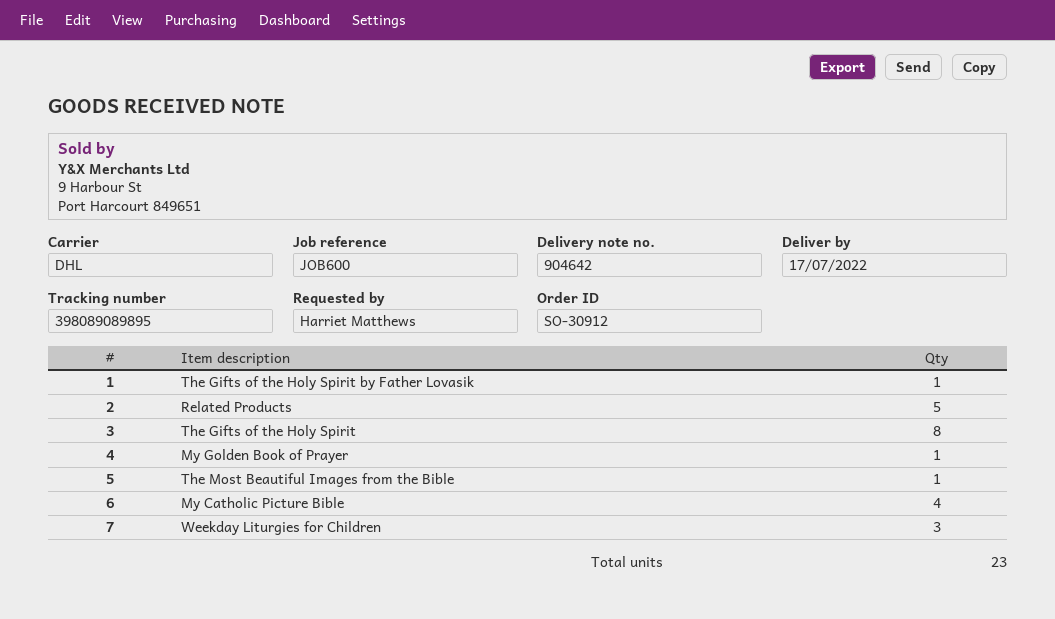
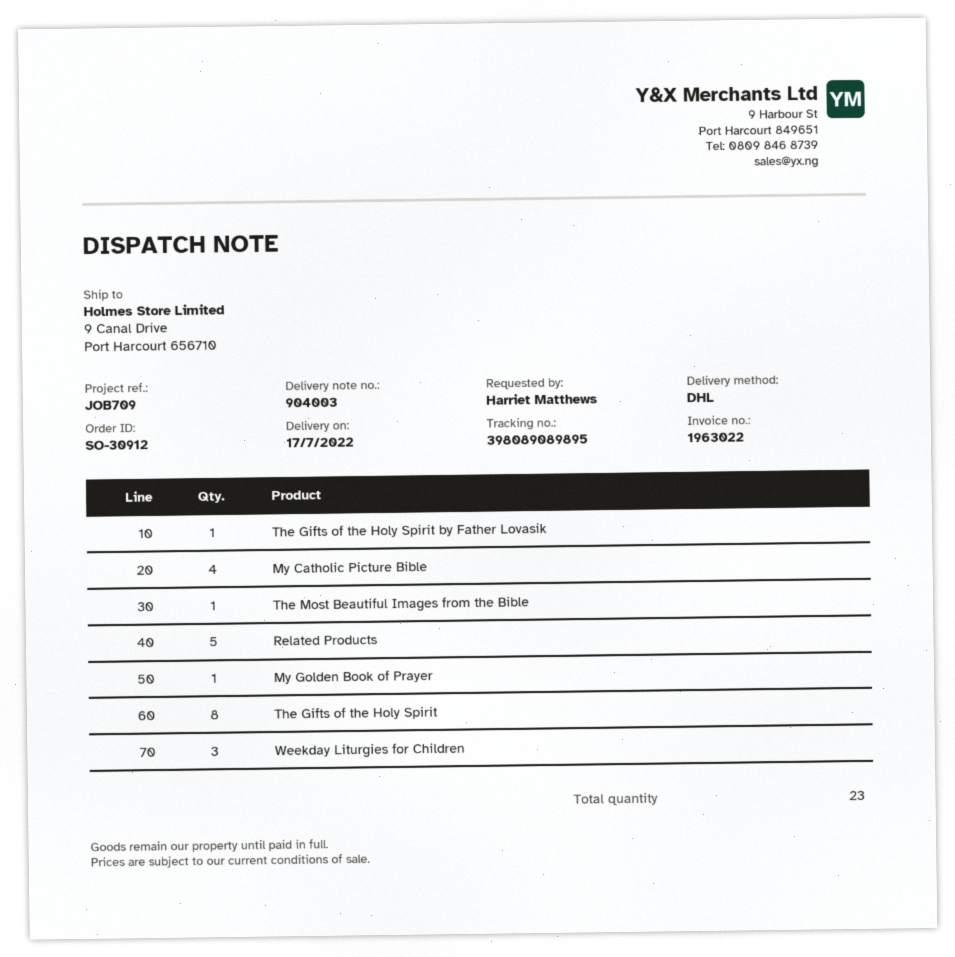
delivery note number: 904642 -> 904003
reference: JOB600 -> JOB709

